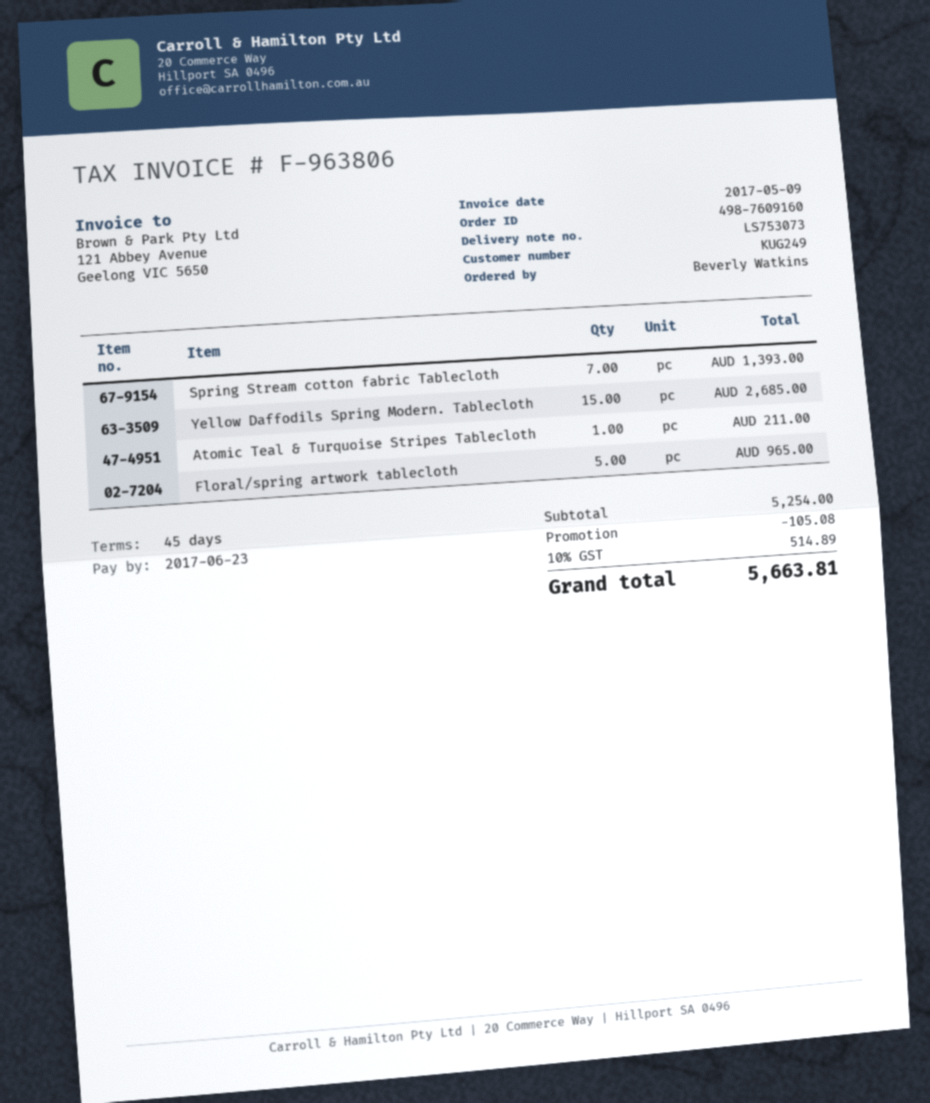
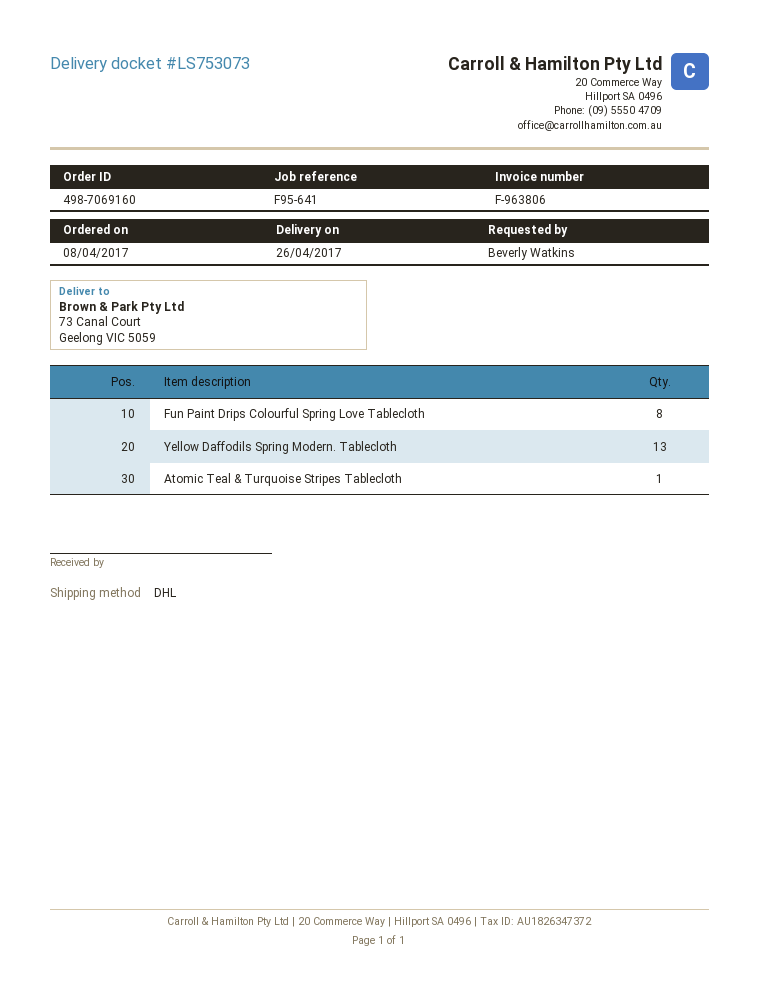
order number: 498-7609160 -> 498-7069160
Spring Stream cotton fabric Tablecloth: 7 -> none
Yellow Daffodils Spring Modern. Tablecloth: 15 -> 13
Floral/spring artwork tablecloth: 5 -> none
Fun Paint Drips Colourful Spring Love Tablecloth: none -> 8

